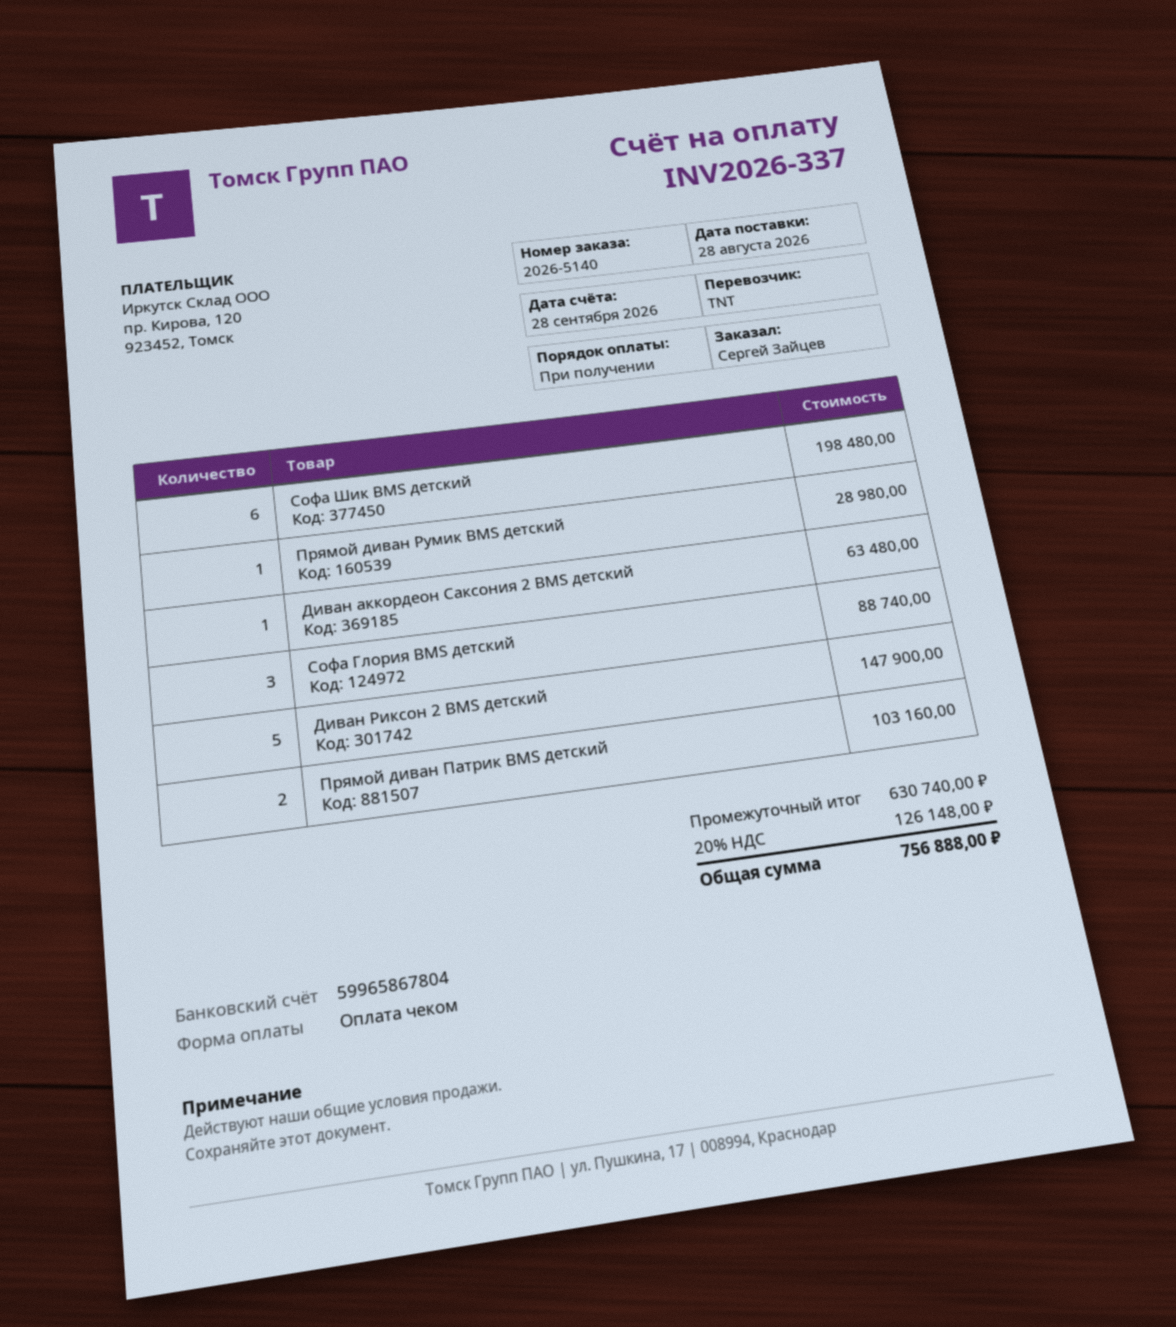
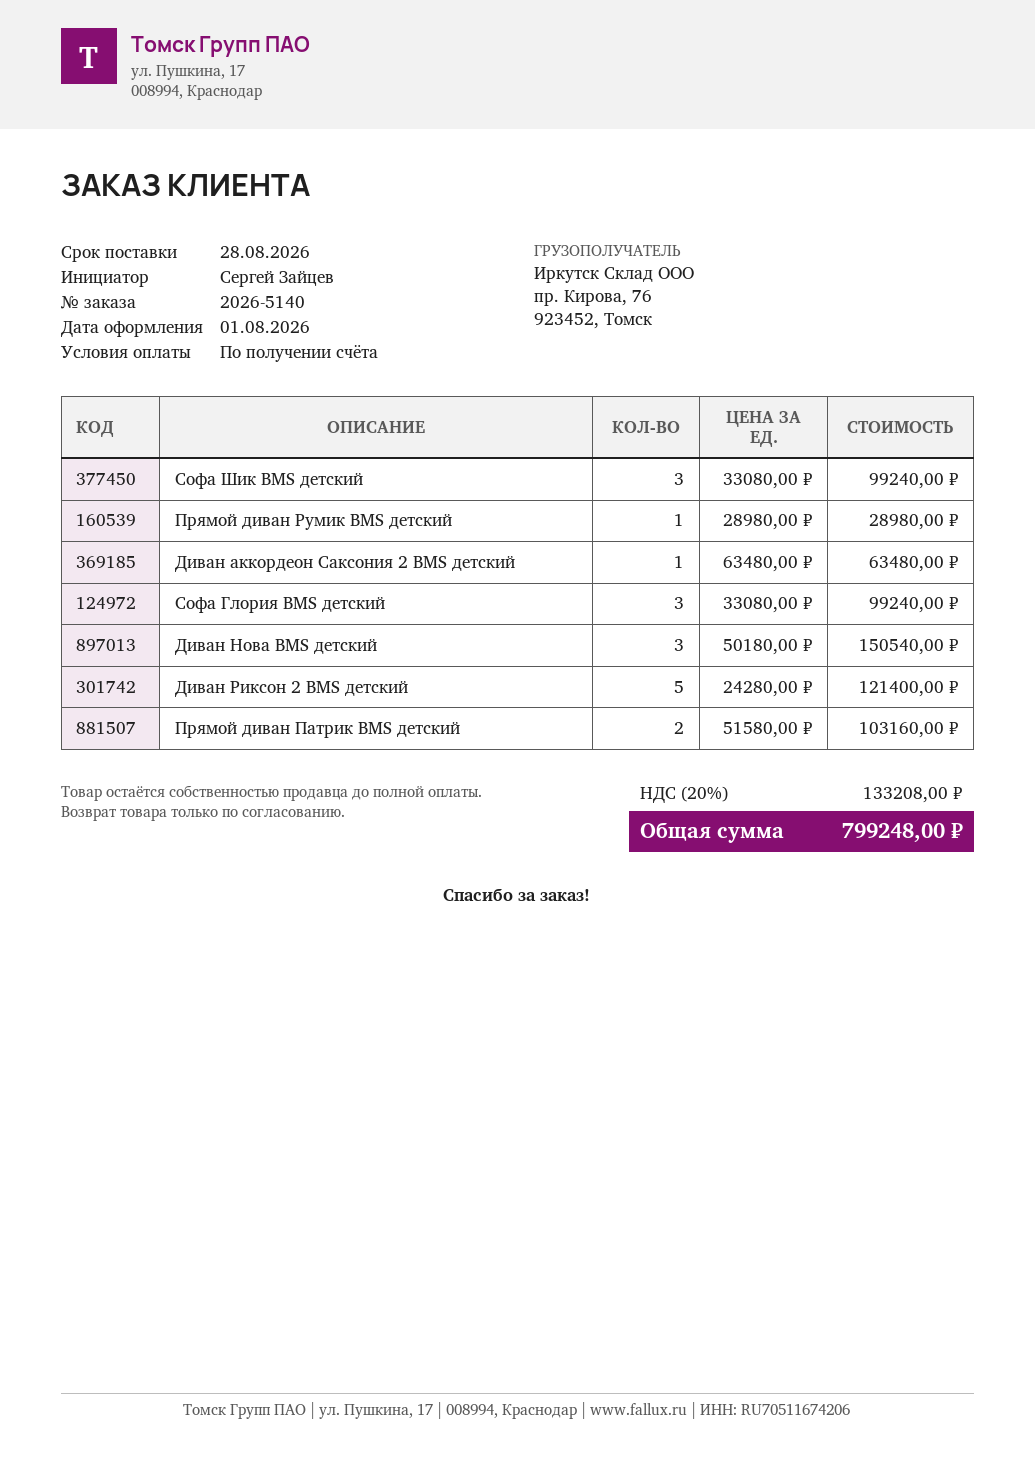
Софа Шик BMS детский: 6 for 198480.00 -> 3 for 99240.00
Софа Глория BMS детский: 3 for 88740.00 -> 3 for 99240.00
Диван Риксон 2 BMS детский: 5 for 147900.00 -> 5 for 121400.00
Диван Нова BMS детский: none -> 3 for 150540.00
tax: 20% = 126148.00 -> 20% = 133208.00
total: 756888.00 -> 799248.00

